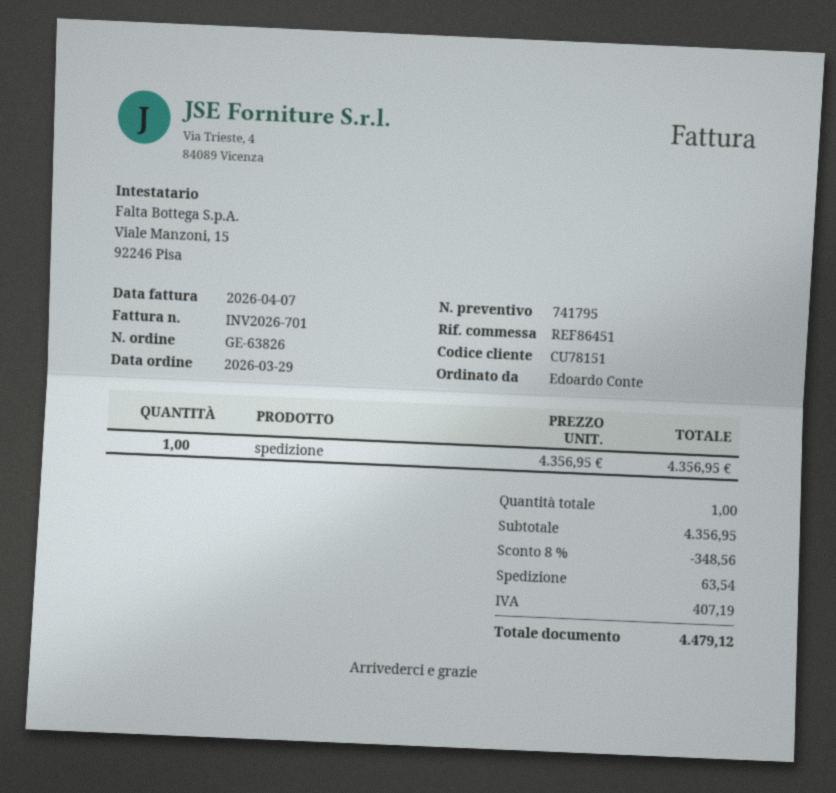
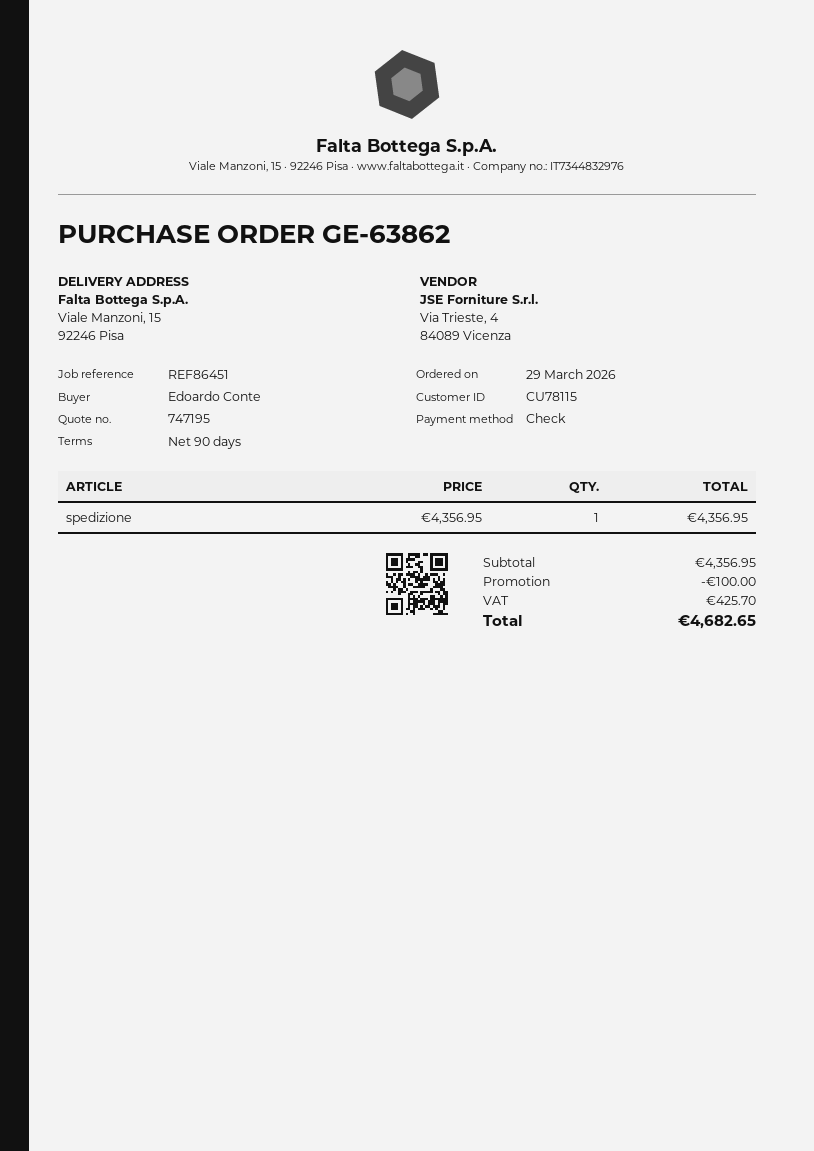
quote number: 741795 -> 747195
order number: GE-63826 -> GE-63862
customer number: CU78151 -> CU78115
discount: 348.56 -> 100.00
shipping: 63.54 -> none
tax: 407.19 -> 425.70
total: 4479.12 -> 4682.65

